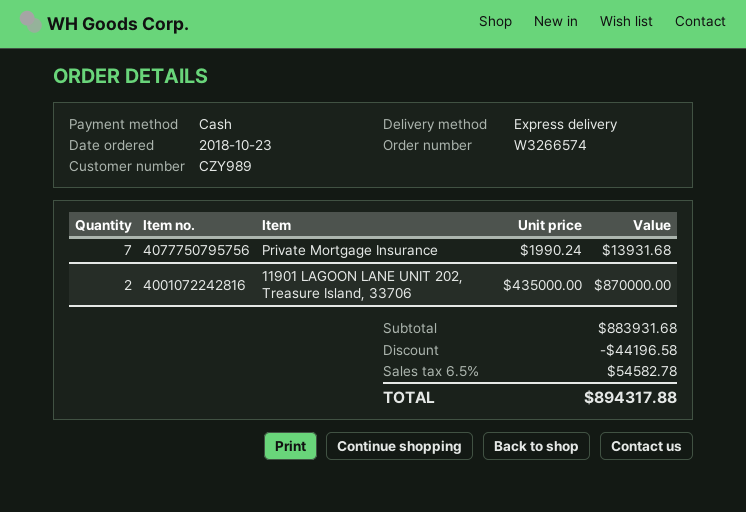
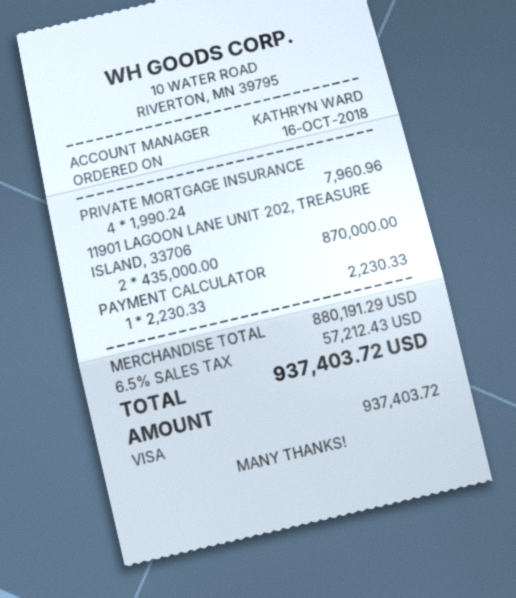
order date: 2018-10-23 -> 2018-10-16
payment method: cash -> Visa
Private Mortgage Insurance: 7 x 1990.24 = 13931.68 -> 4 x 1990.24 = 7960.96
PAYMENT CALCULATOR: none -> 1 x 2230.33 = 2230.33
subtotal: 883931.68 -> 880191.29
discount: 44196.58 -> none
tax: 6.5% = 54582.78 -> 6.5% = 57212.43
total: 894317.88 -> 937403.72

